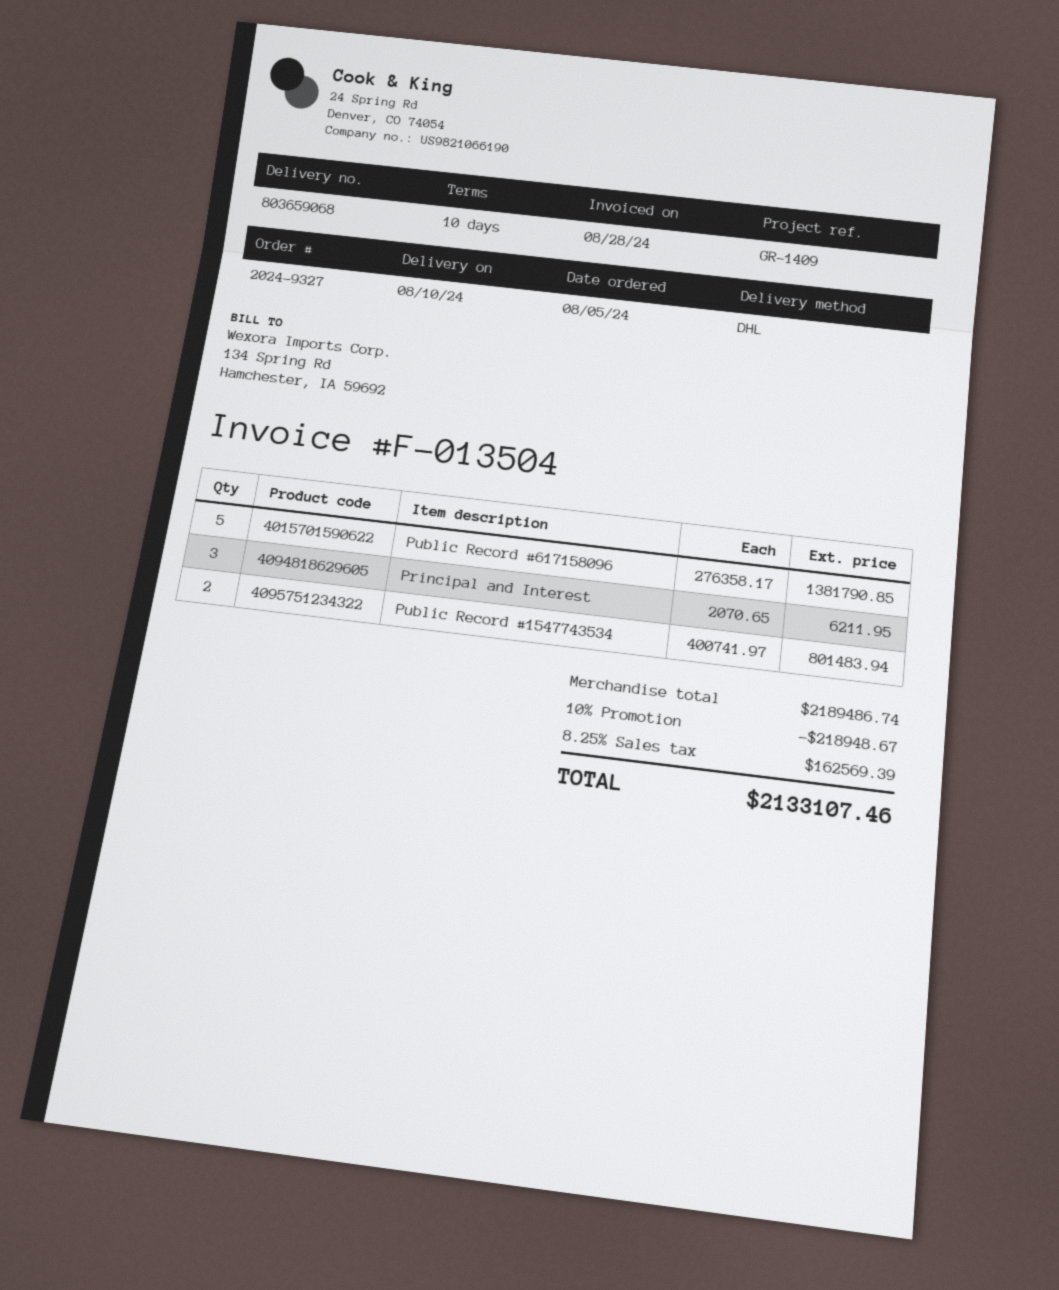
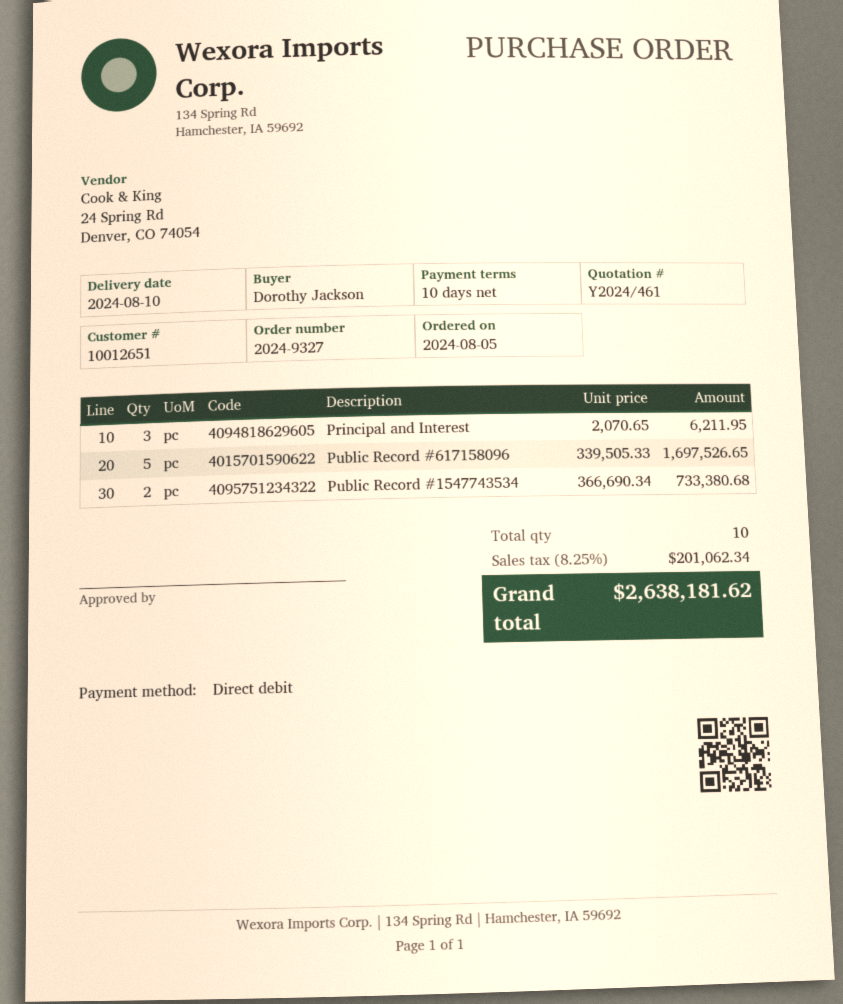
Public Record #617158096: 5 x 276358.17 = 1381790.85 -> 5 x 339505.33 = 1697526.65
Public Record #1547743534: 2 x 400741.97 = 801483.94 -> 2 x 366690.34 = 733380.68
discount: 10% = 218948.67 -> none
tax: 8.25% = 162569.39 -> 8.25% = 201062.34
total: 2133107.46 -> 2638181.62

